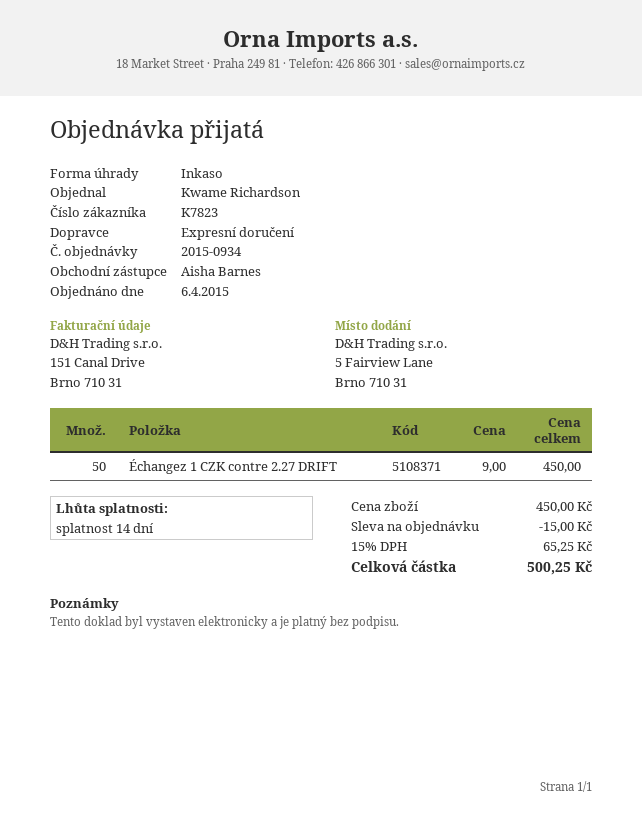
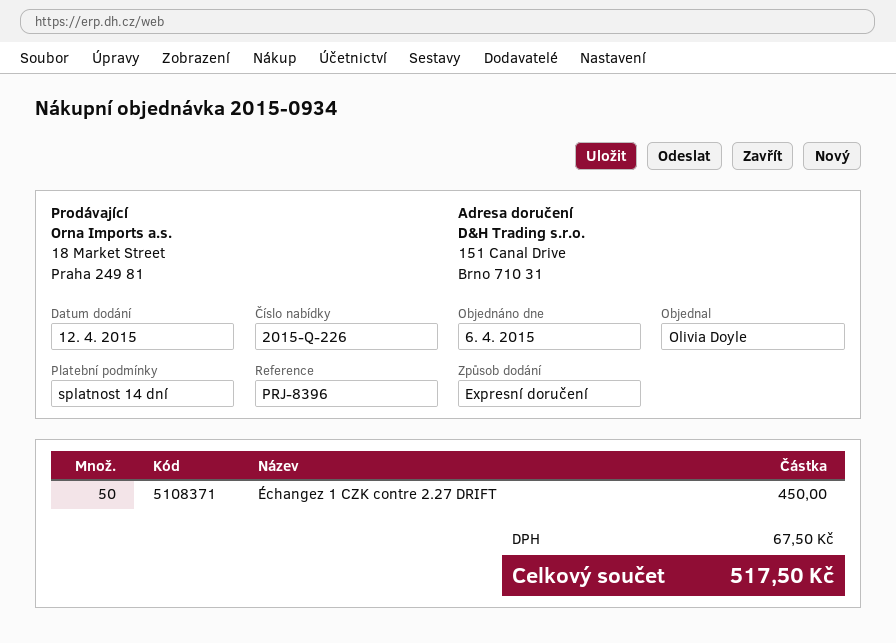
ordered by: Kwame Richardson -> Olivia Doyle
ship to: 5 Fairview Lane, Brno 710 31 -> 151 Canal Drive, Brno 710 31
discount: 15.00 -> none
tax: 65.25 -> 67.50
total: 500.25 -> 517.50

